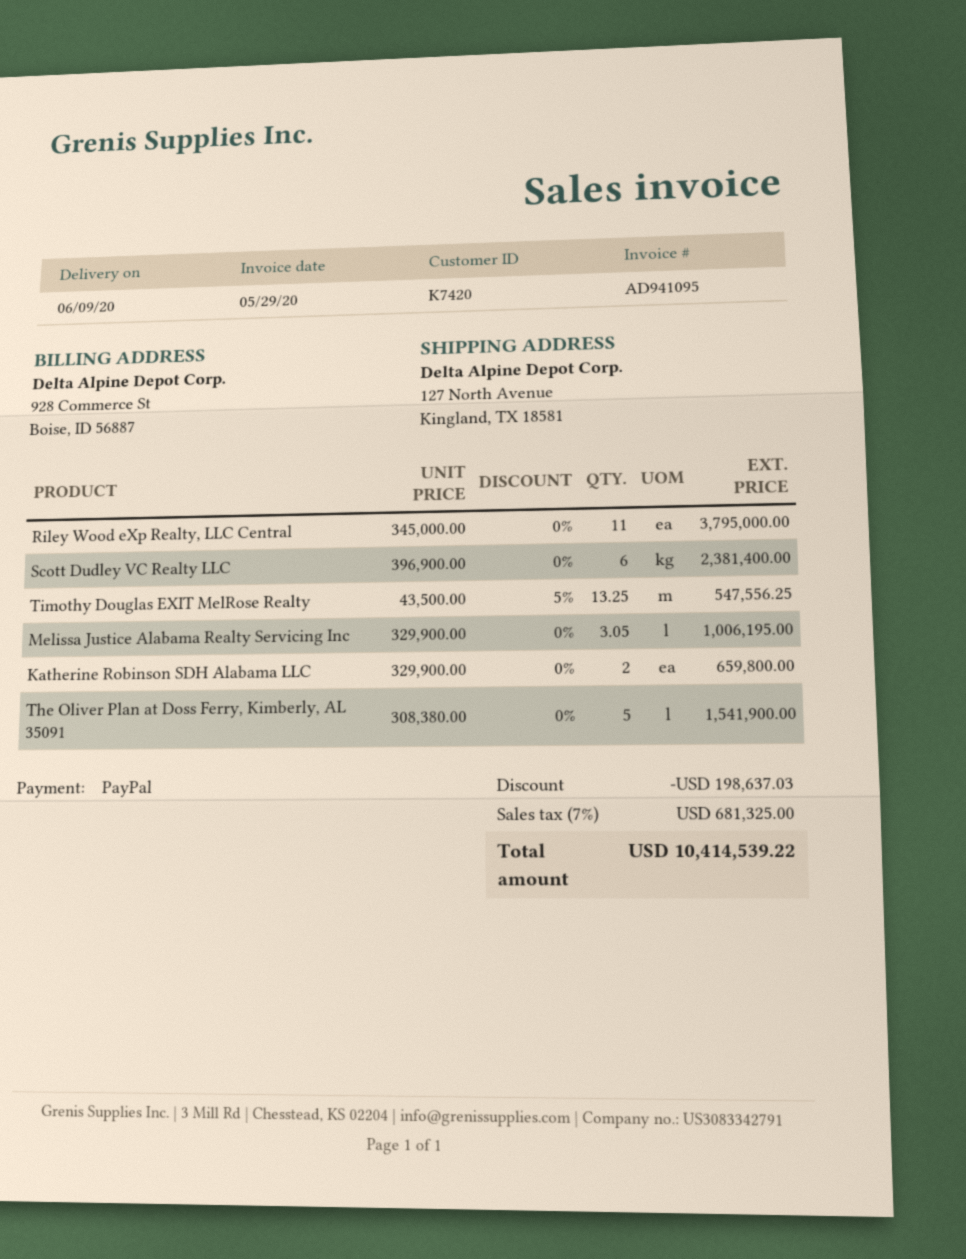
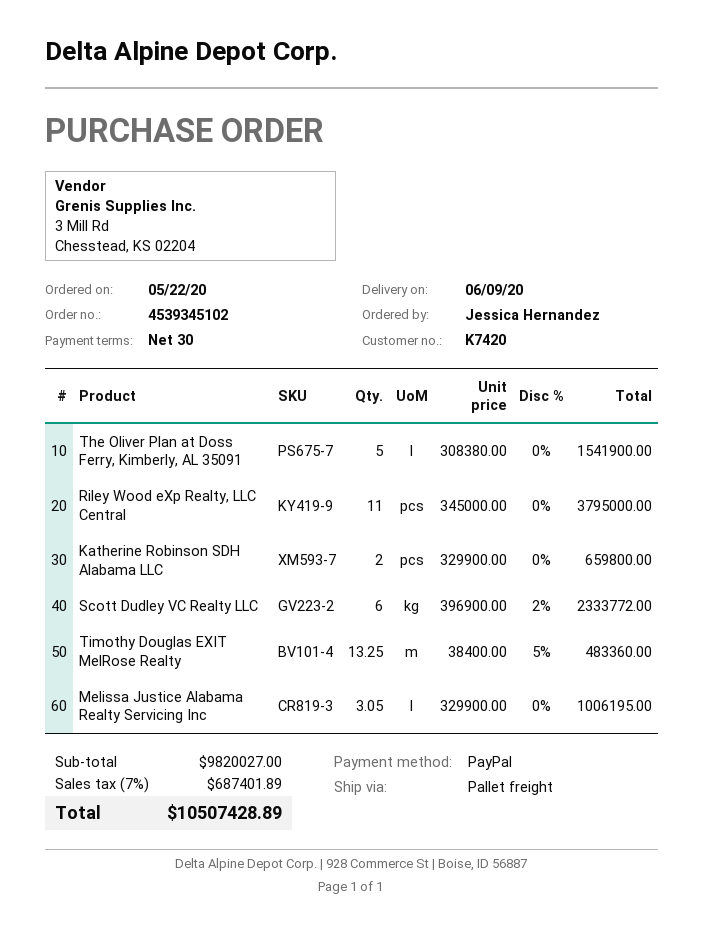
Scott Dudley VC Realty LLC: 6 x 396900.00 = 2381400.00 -> 6 x 396900.00 - 2% = 2333772.00
Timothy Douglas EXIT MelRose Realty: 13.25 x 43500.00 - 5% = 547556.25 -> 13.25 x 38400.00 - 5% = 483360.00
discount: 198637.03 -> none
tax: 7% = 681325.00 -> 7% = 687401.89
total: 10414539.22 -> 10507428.89

